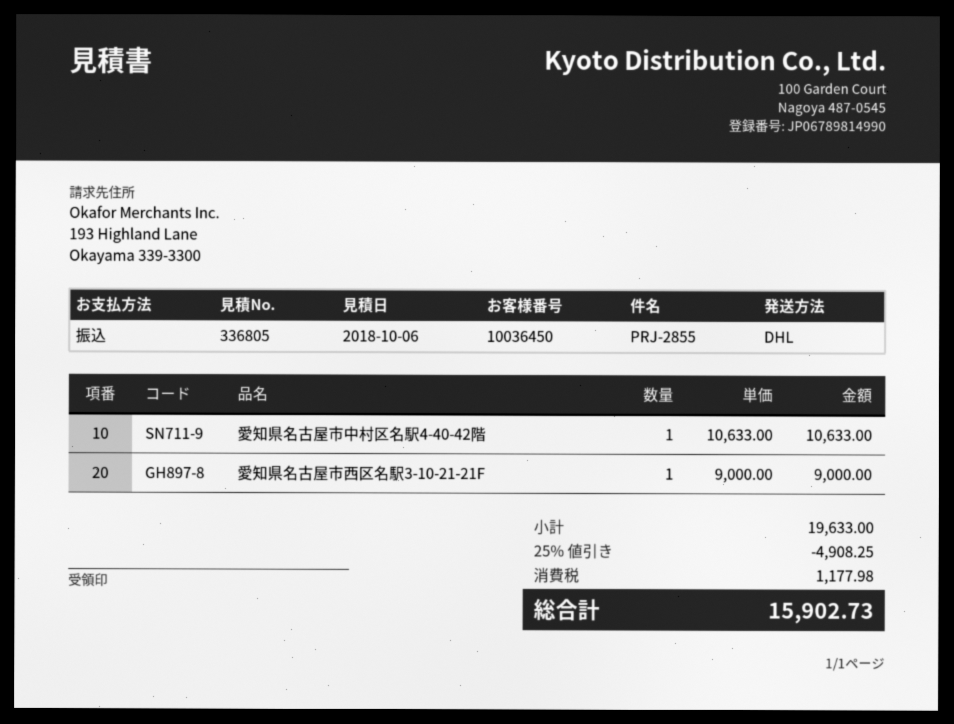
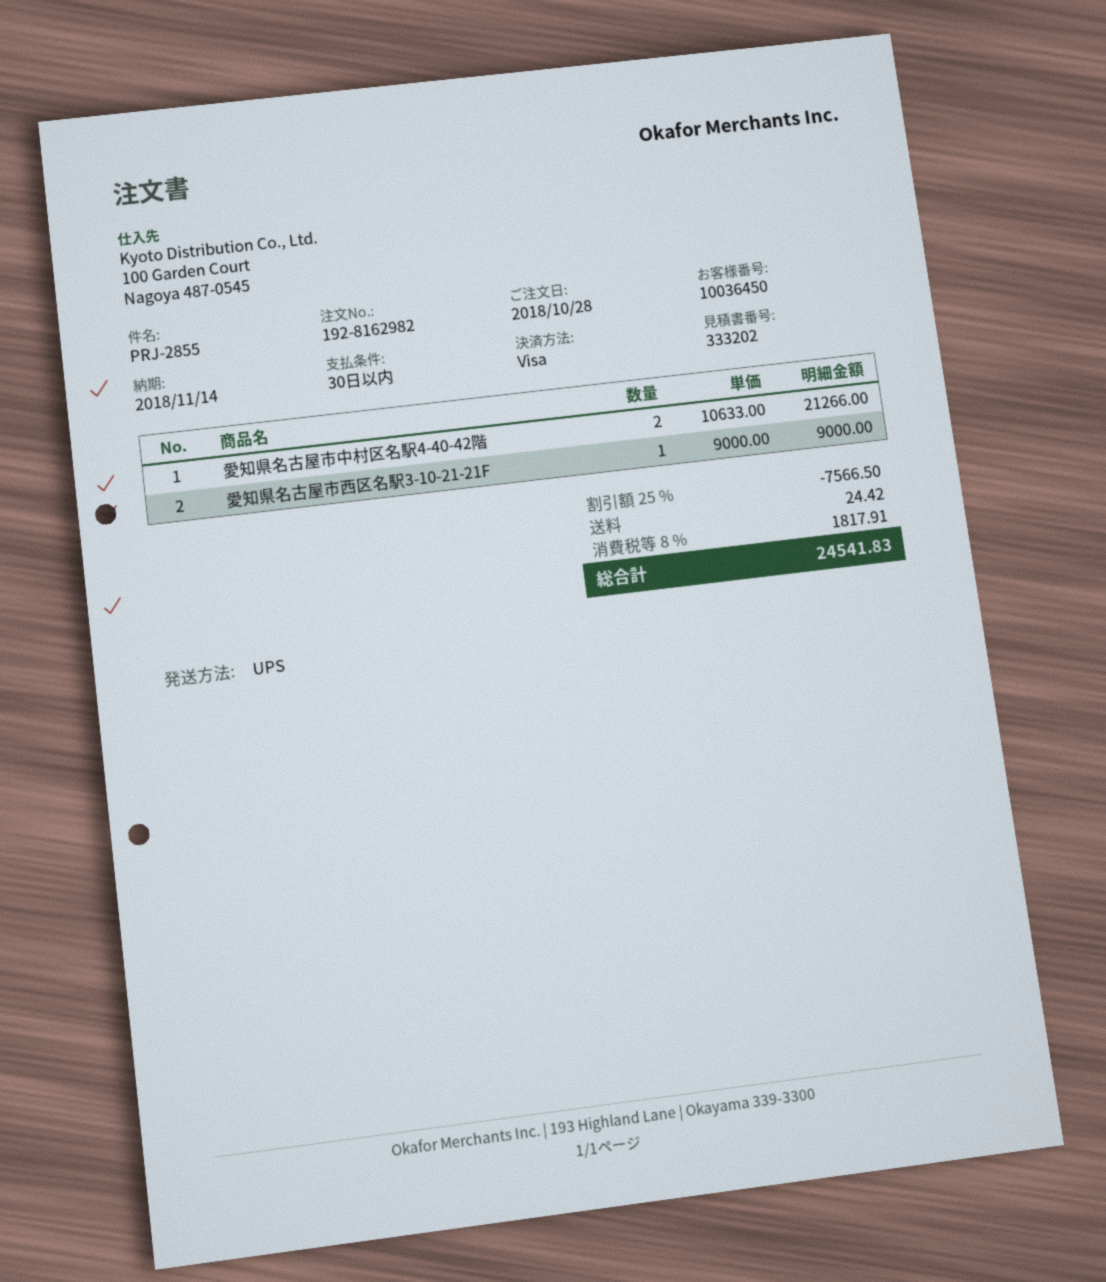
quote number: 336805 -> 333202
payment method: bank transfer -> Visa
shipping method: DHL -> UPS
愛知県名古屋市中村区名駅4-40-42階: 1 x 10633.00 = 10633.00 -> 2 x 10633.00 = 21266.00
discount: 25% = 4908.25 -> 25% = 7566.50
shipping: none -> 24.42
tax: 1177.98 -> 1817.91
total: 15902.73 -> 24541.83

